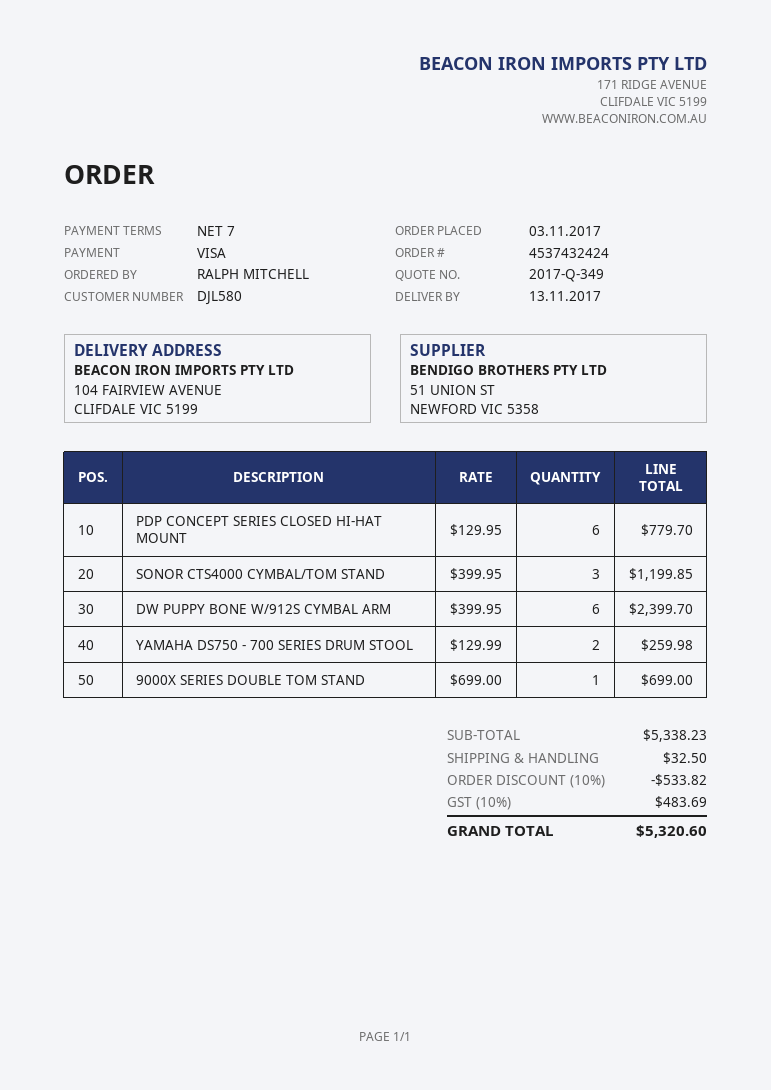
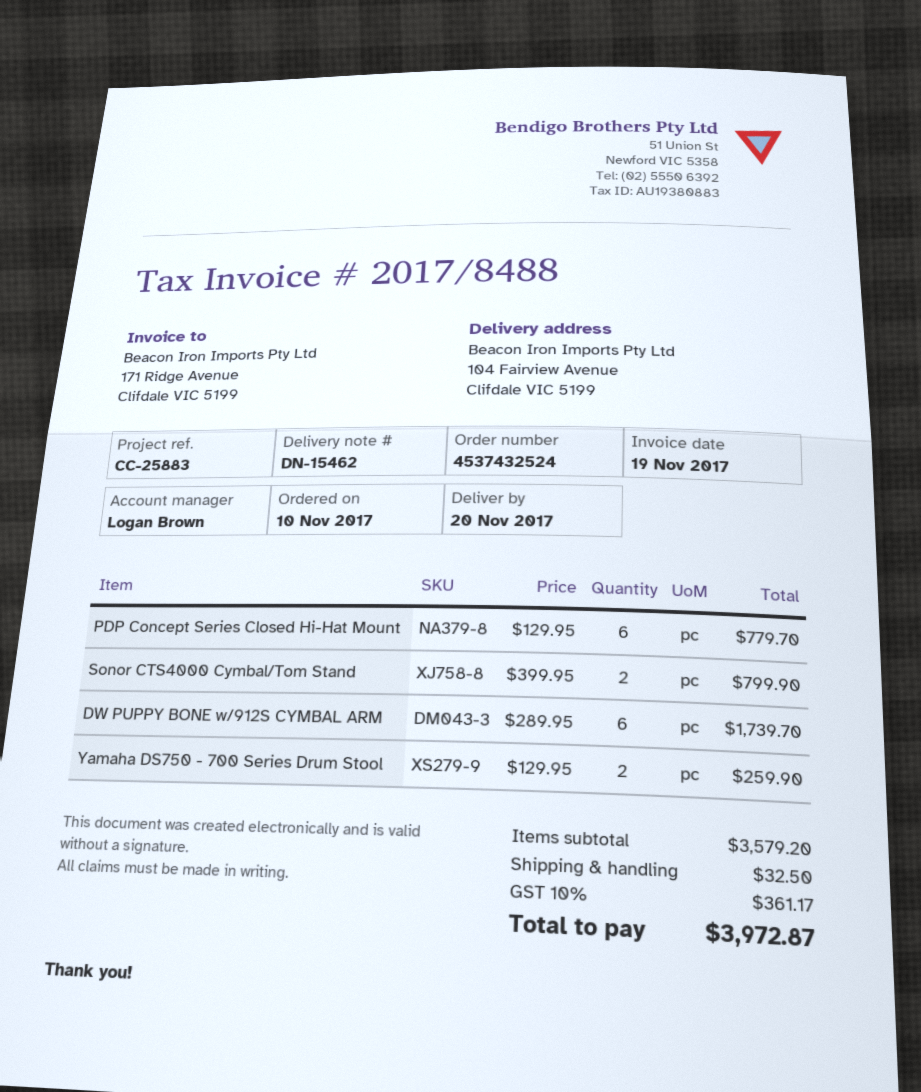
order number: 4537432424 -> 4537432524
order date: 2017-11-03 -> 2017-11-10
delivery date: 2017-11-13 -> 2017-11-20
SONOR CTS4000 CYMBAL/TOM STAND: 3 x 399.95 = 1199.85 -> 2 x 399.95 = 799.90
DW PUPPY BONE W/912S CYMBAL ARM: 6 x 399.95 = 2399.70 -> 6 x 289.95 = 1739.70
YAMAHA DS750 - 700 SERIES DRUM STOOL: 2 x 129.99 = 259.98 -> 2 x 129.95 = 259.90
9000X SERIES DOUBLE TOM STAND: 1 x 699.00 = 699.00 -> none
subtotal: 5338.23 -> 3579.20
discount: 10% = 533.82 -> none
tax: 10% = 483.69 -> 10% = 361.17
total: 5320.60 -> 3972.87

